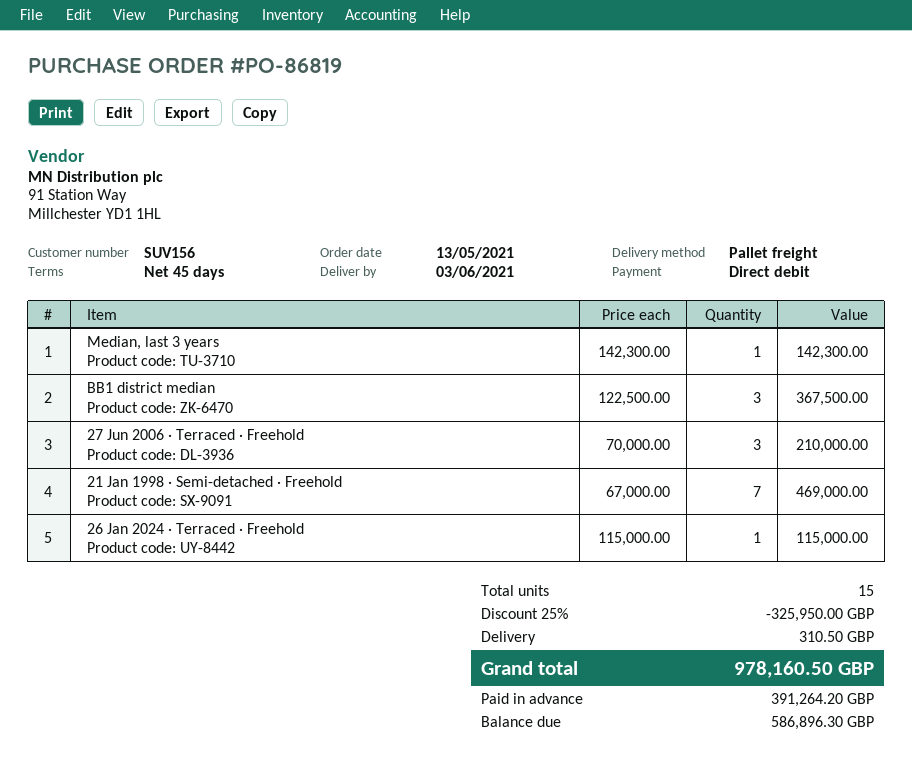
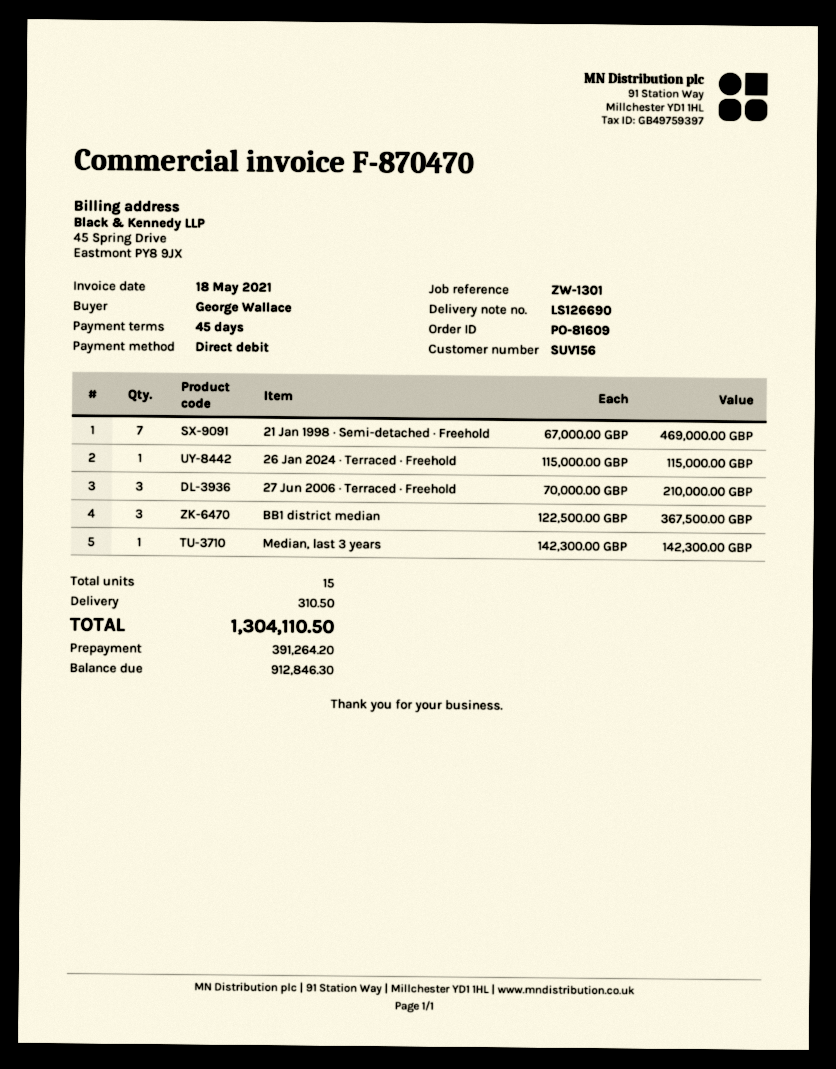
order number: PO-86819 -> PO-81609
discount: 25% = 325950.00 -> none
total: 978160.50 -> 1304110.50
balance: 586896.30 -> 912846.30

